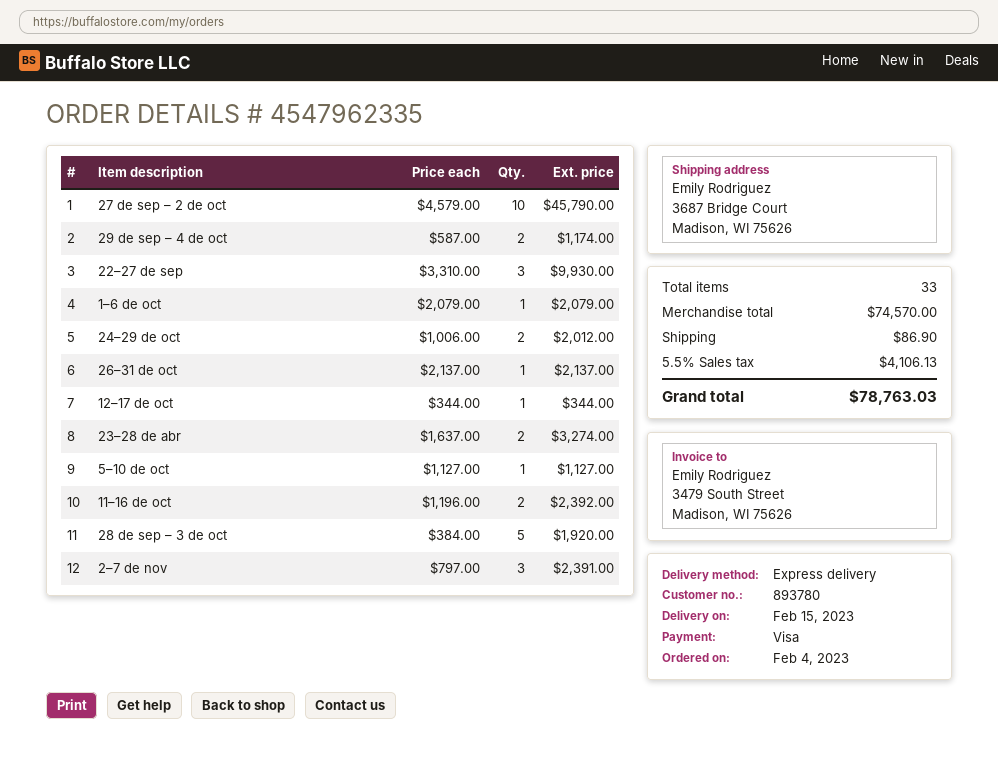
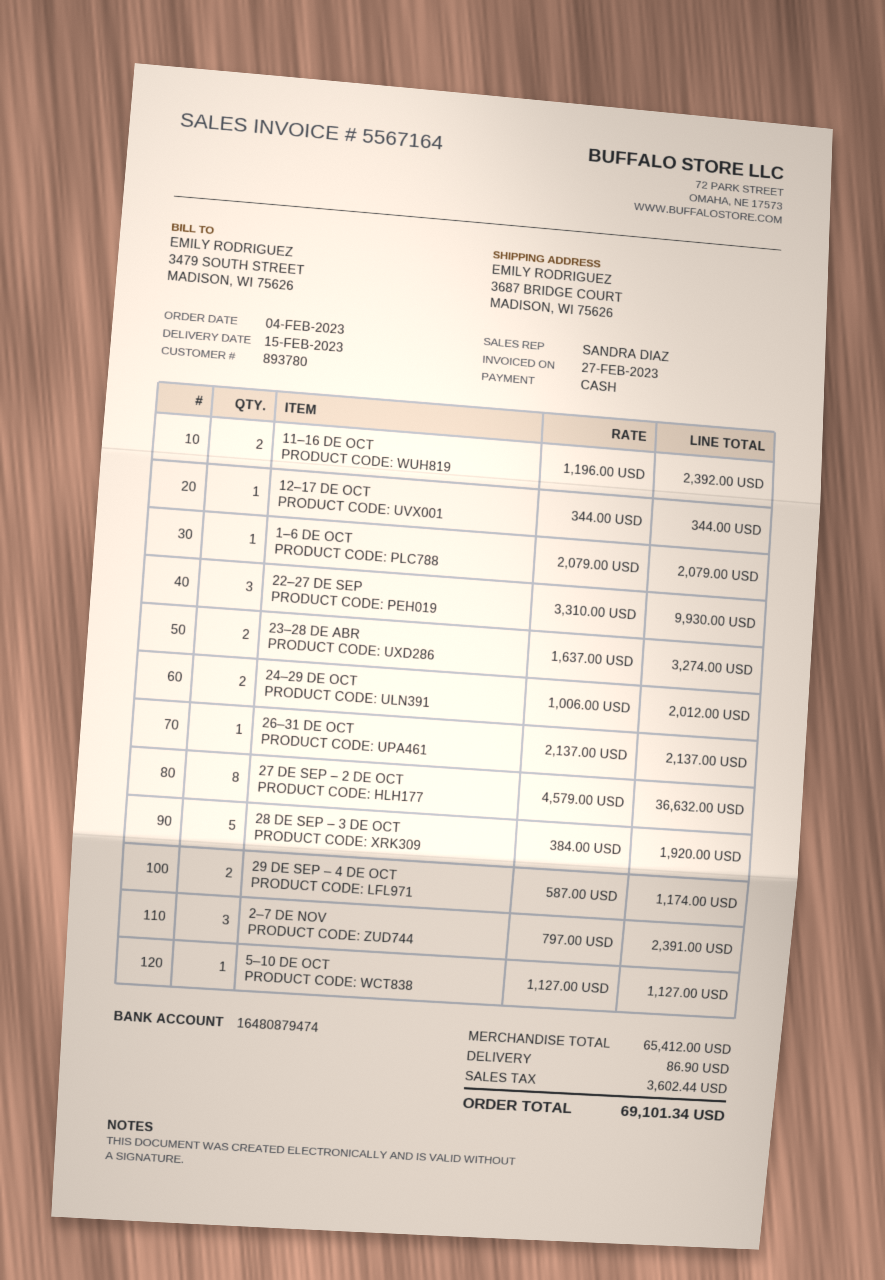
payment method: Visa -> cash
27 de sep – 2 de oct: 10 x 4579.00 = 45790.00 -> 8 x 4579.00 = 36632.00
subtotal: 74570.00 -> 65412.00
tax: 4106.13 -> 3602.44
total: 78763.03 -> 69101.34

